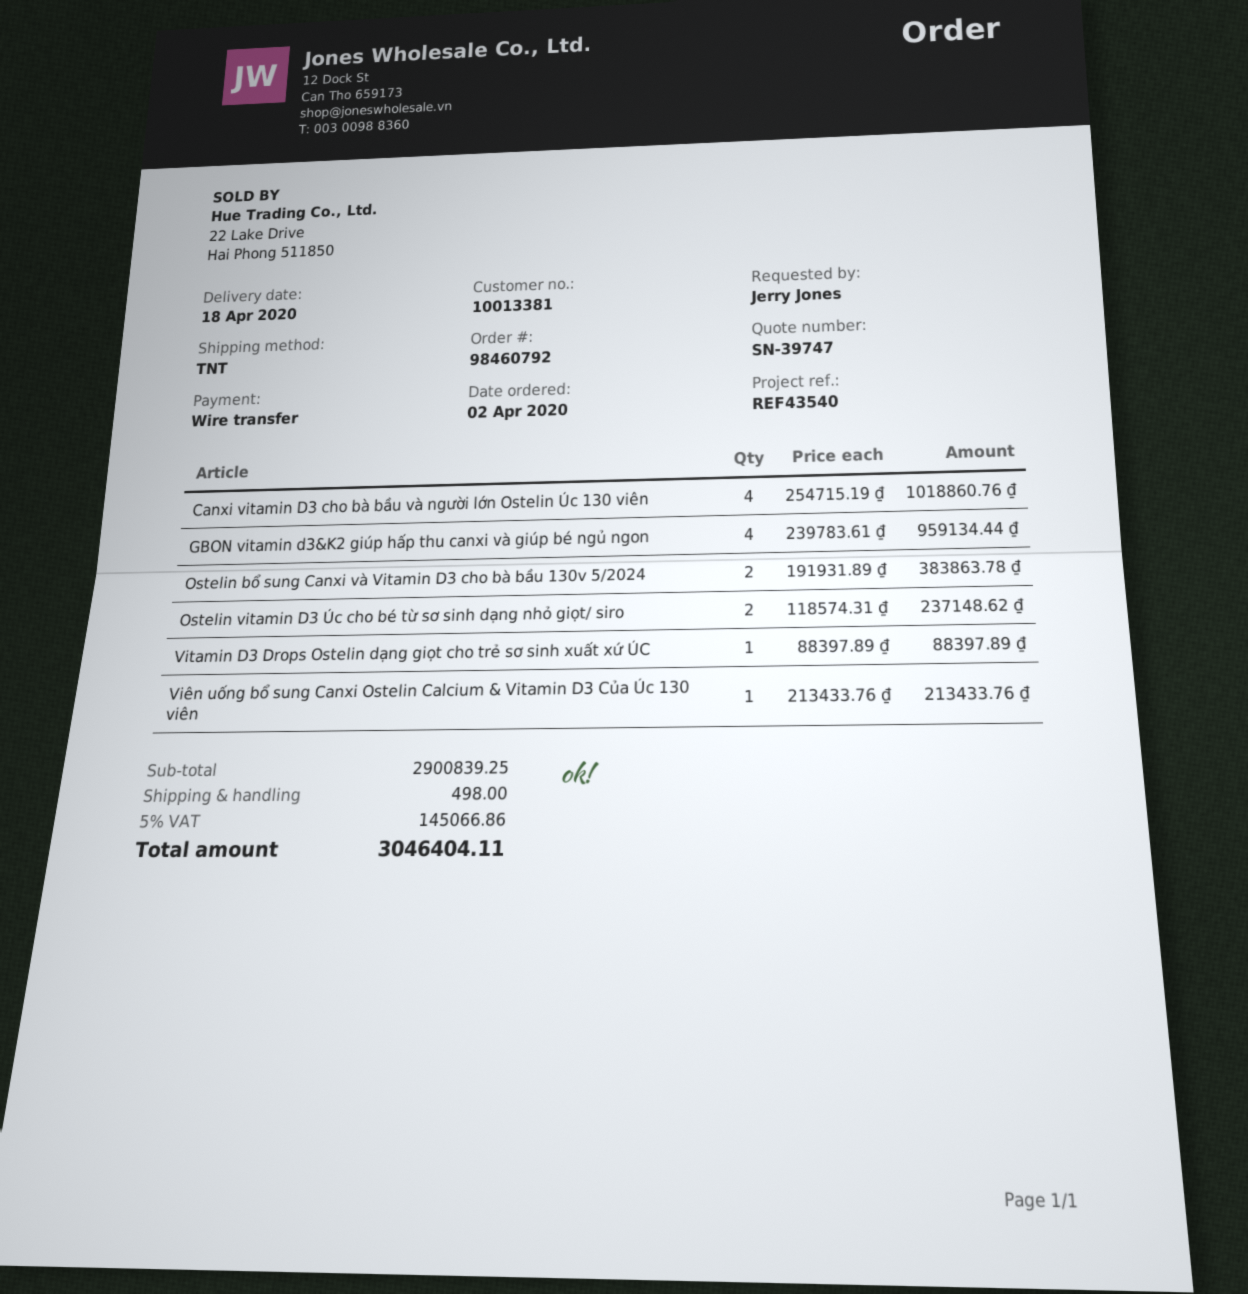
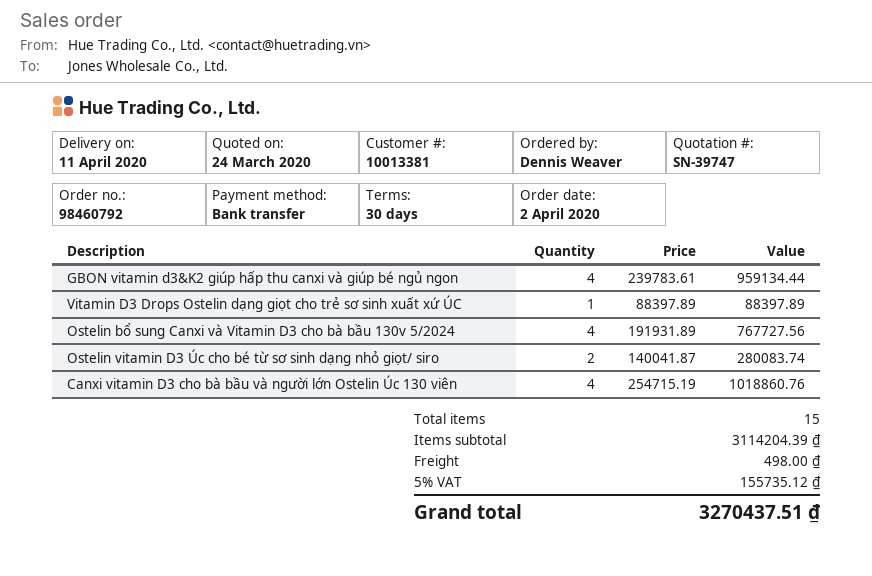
delivery date: 2020-04-18 -> 2020-04-11
ordered by: Jerry Jones -> Dennis Weaver
Ostelin bổ sung Canxi và Vitamin D3 cho bà bầu 130v 5/2024: 2 x 191931.89 = 383863.78 -> 4 x 191931.89 = 767727.56
Ostelin vitamin D3 Úc cho bé từ sơ sinh dạng nhỏ giọt/ siro: 2 x 118574.31 = 237148.62 -> 2 x 140041.87 = 280083.74
Viên uống bổ sung Canxi Ostelin Calcium & Vitamin D3 Của Úc 130 viên: 1 x 213433.76 = 213433.76 -> none
subtotal: 2900839.25 -> 3114204.39
tax: 5% = 145066.86 -> 5% = 155735.12
total: 3046404.11 -> 3270437.51

